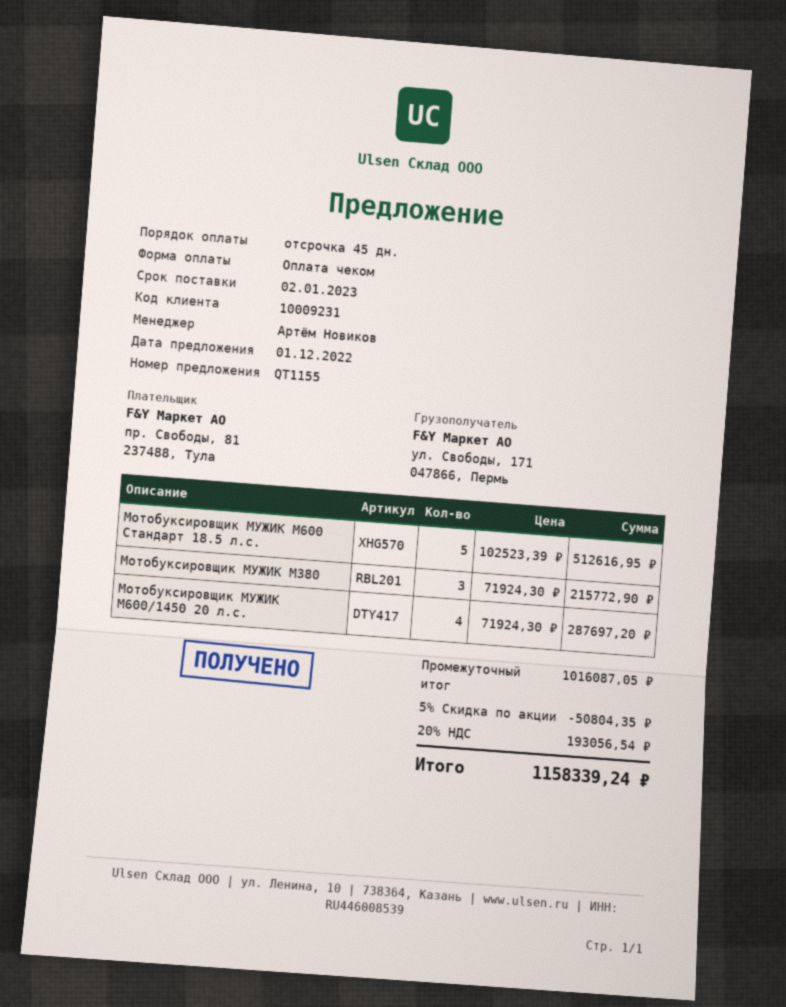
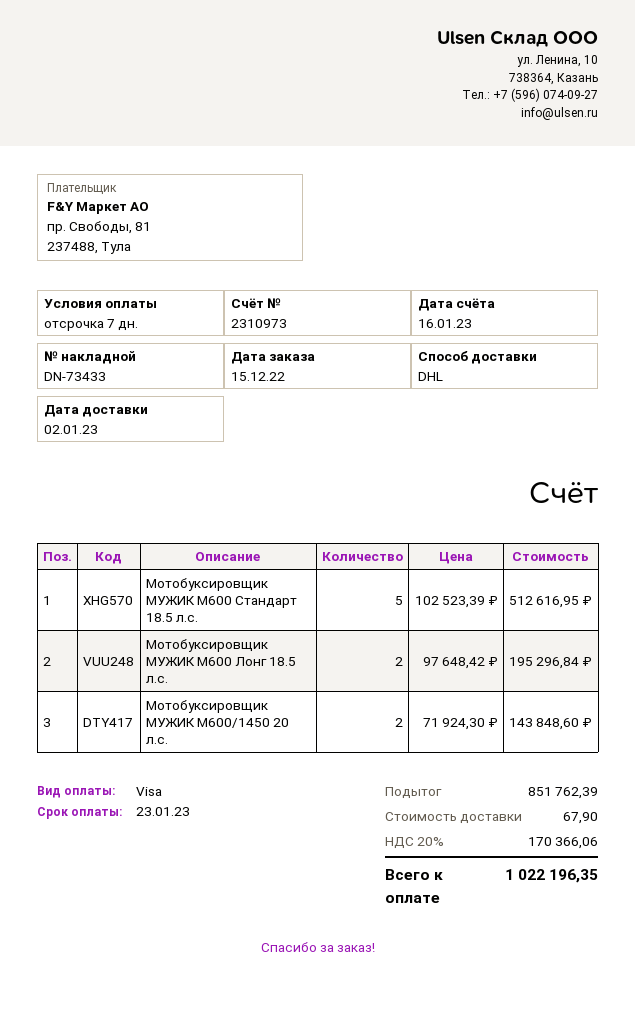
payment terms: 45 days -> 7 days
payment method: cheque -> Visa
Мотобуксировщик МУЖИК М380: 3 x 71924.30 = 215772.90 -> none
Мотобуксировщик МУЖИК М600/1450 20 л.с.: 4 x 71924.30 = 287697.20 -> 2 x 71924.30 = 143848.60
Мотобуксировщик МУЖИК М600 Лонг 18.5 л.с.: none -> 2 x 97648.42 = 195296.84
subtotal: 1016087.05 -> 851762.39
discount: 5% = 50804.35 -> none
shipping: none -> 67.90
tax: 20% = 193056.54 -> 20% = 170366.06
total: 1158339.24 -> 1022196.35

